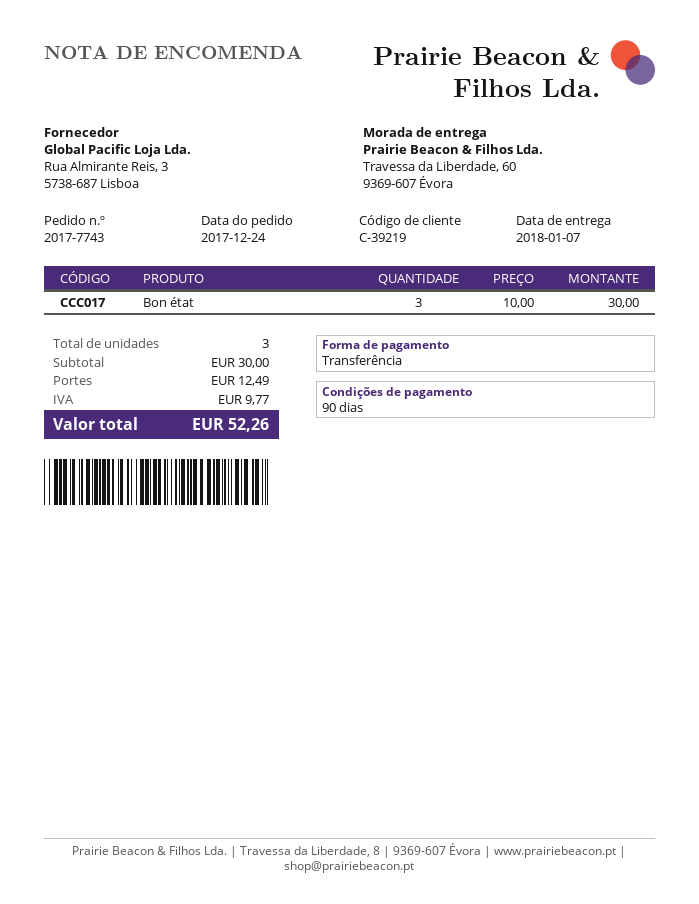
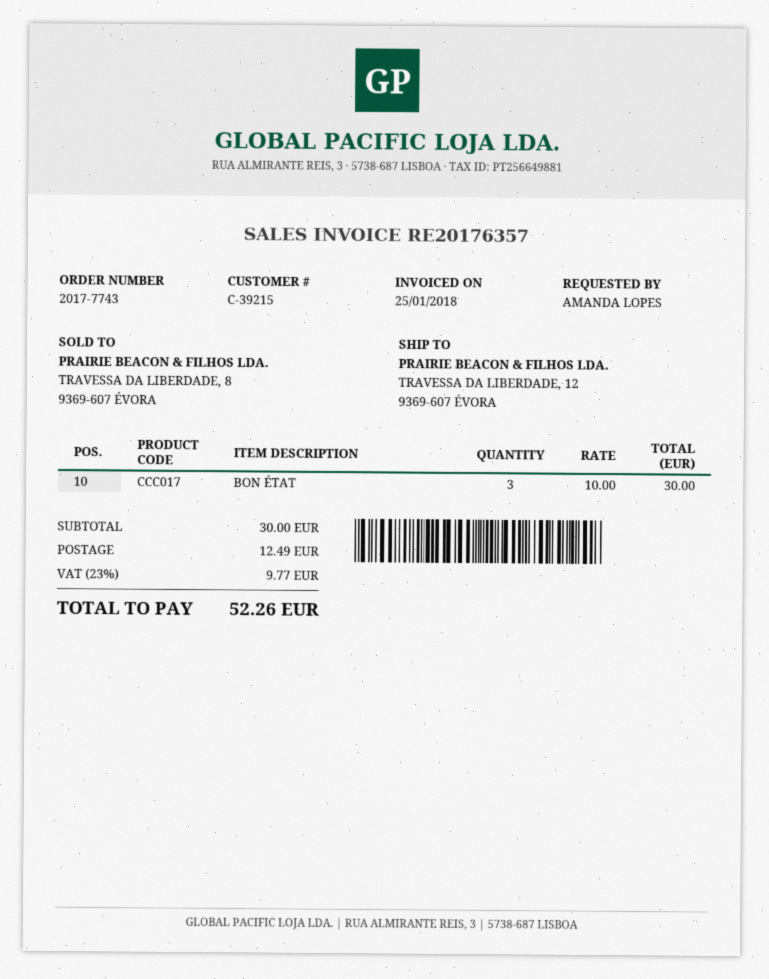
customer number: C-39219 -> C-39215
ship to: Travessa da Liberdade, 60, 9369-607 Évora -> TRAVESSA DA LIBERDADE, 12, 9369-607 ÉVORA

